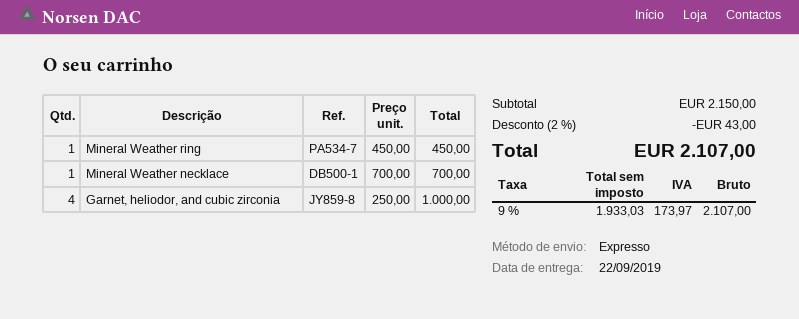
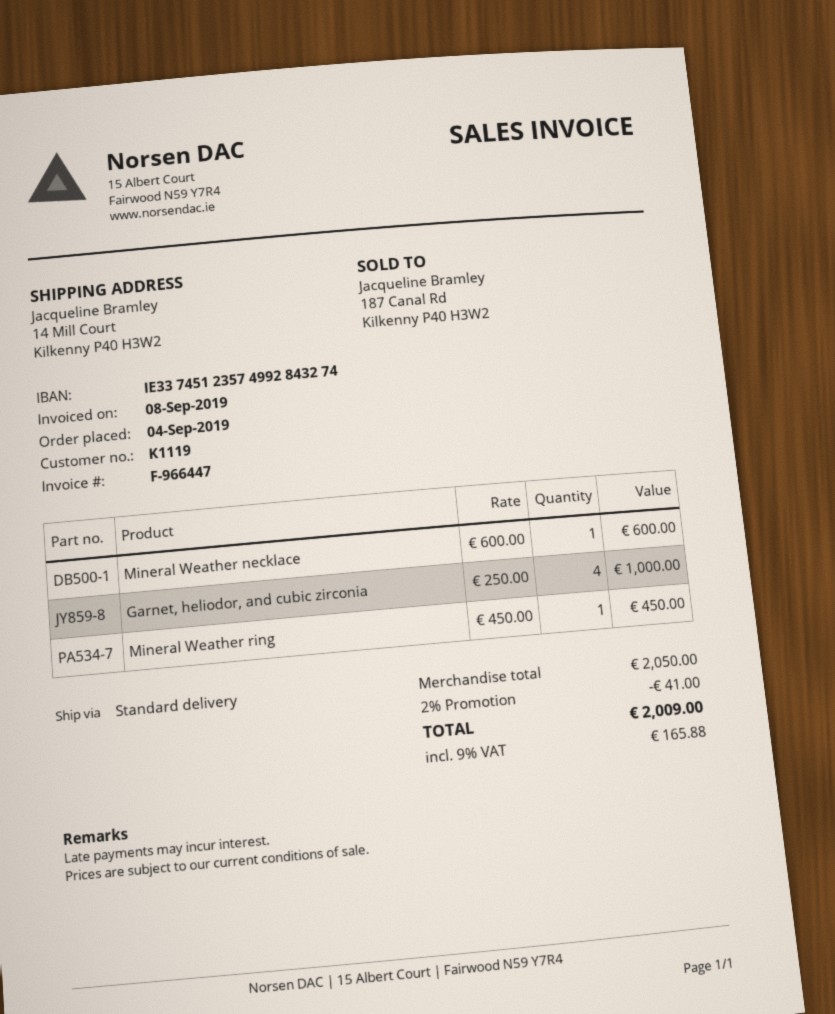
shipping method: express -> standard
Mineral Weather necklace: 1 x 700.00 = 700.00 -> 1 x 600.00 = 600.00
subtotal: 2150.00 -> 2050.00
discount: 2% = 43.00 -> 2% = 41.00
tax: 9% = 173.97 -> 9% = 165.88
total: 2107.00 -> 2009.00

